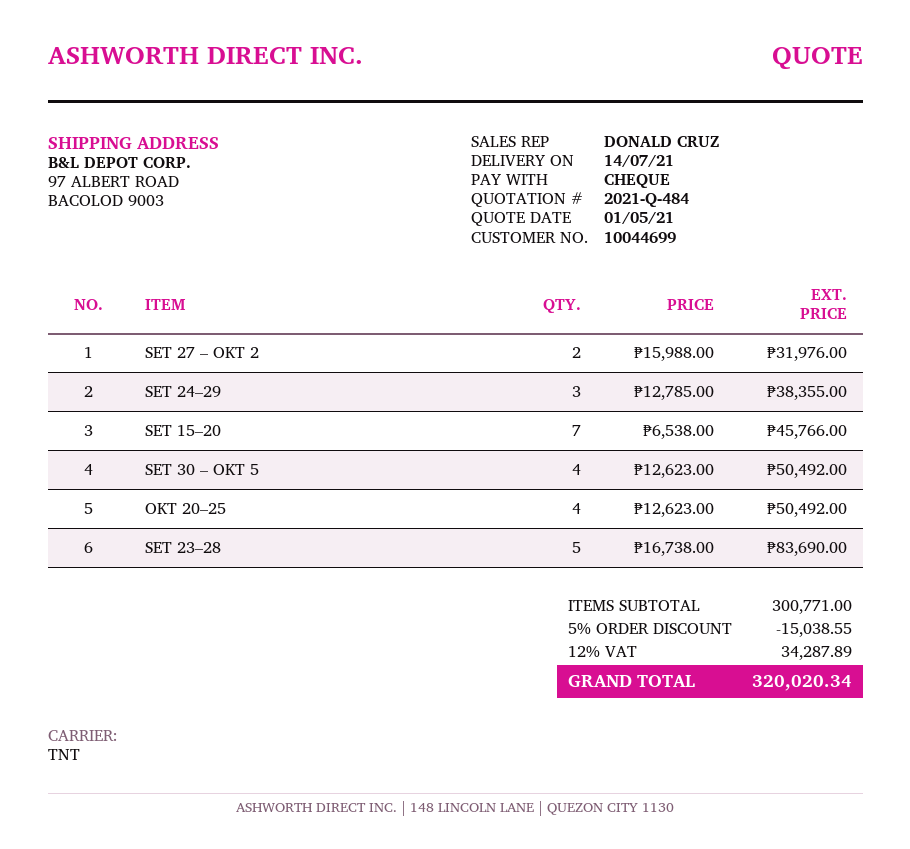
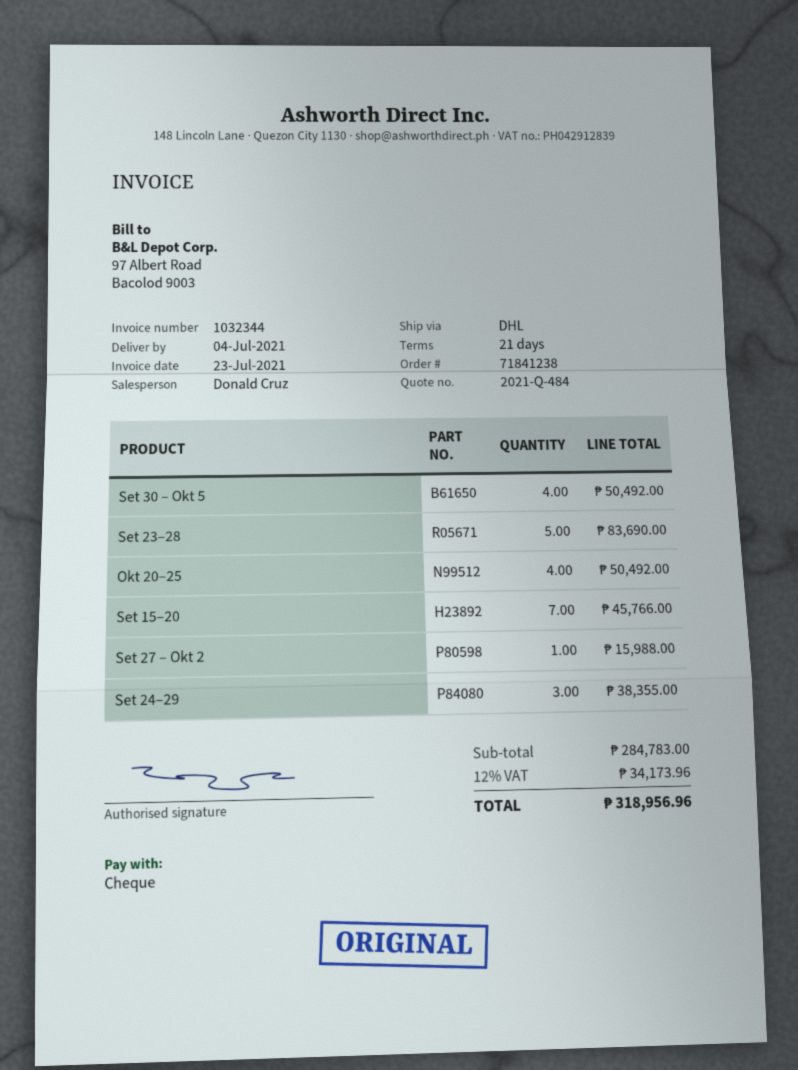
delivery date: 2021-07-14 -> 2021-07-04
shipping method: TNT -> DHL
SET 27 – OKT 2: 2 for 31976.00 -> 1 for 15988.00
subtotal: 300771.00 -> 284783.00
discount: 5% = 15038.55 -> none
tax: 12% = 34287.89 -> 12% = 34173.96
total: 320020.34 -> 318956.96

